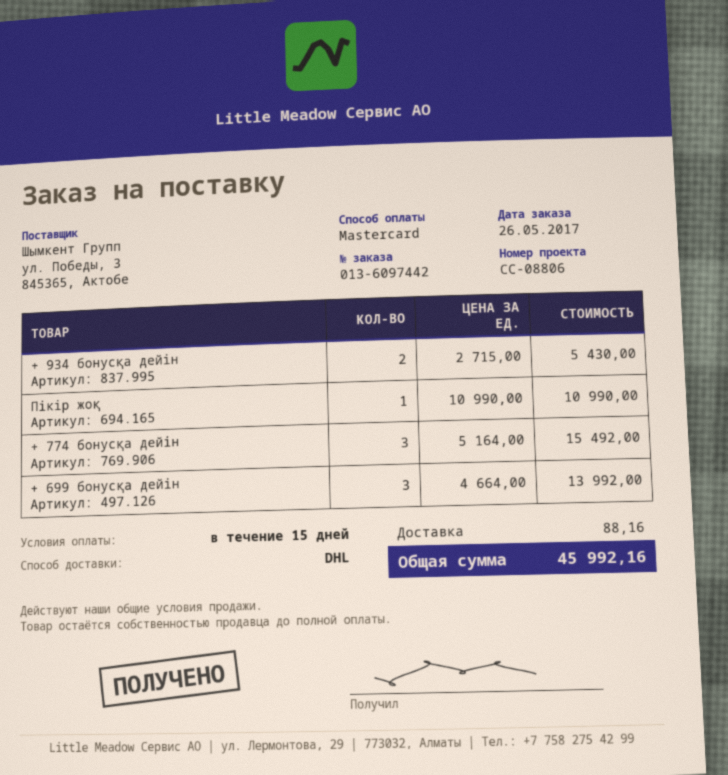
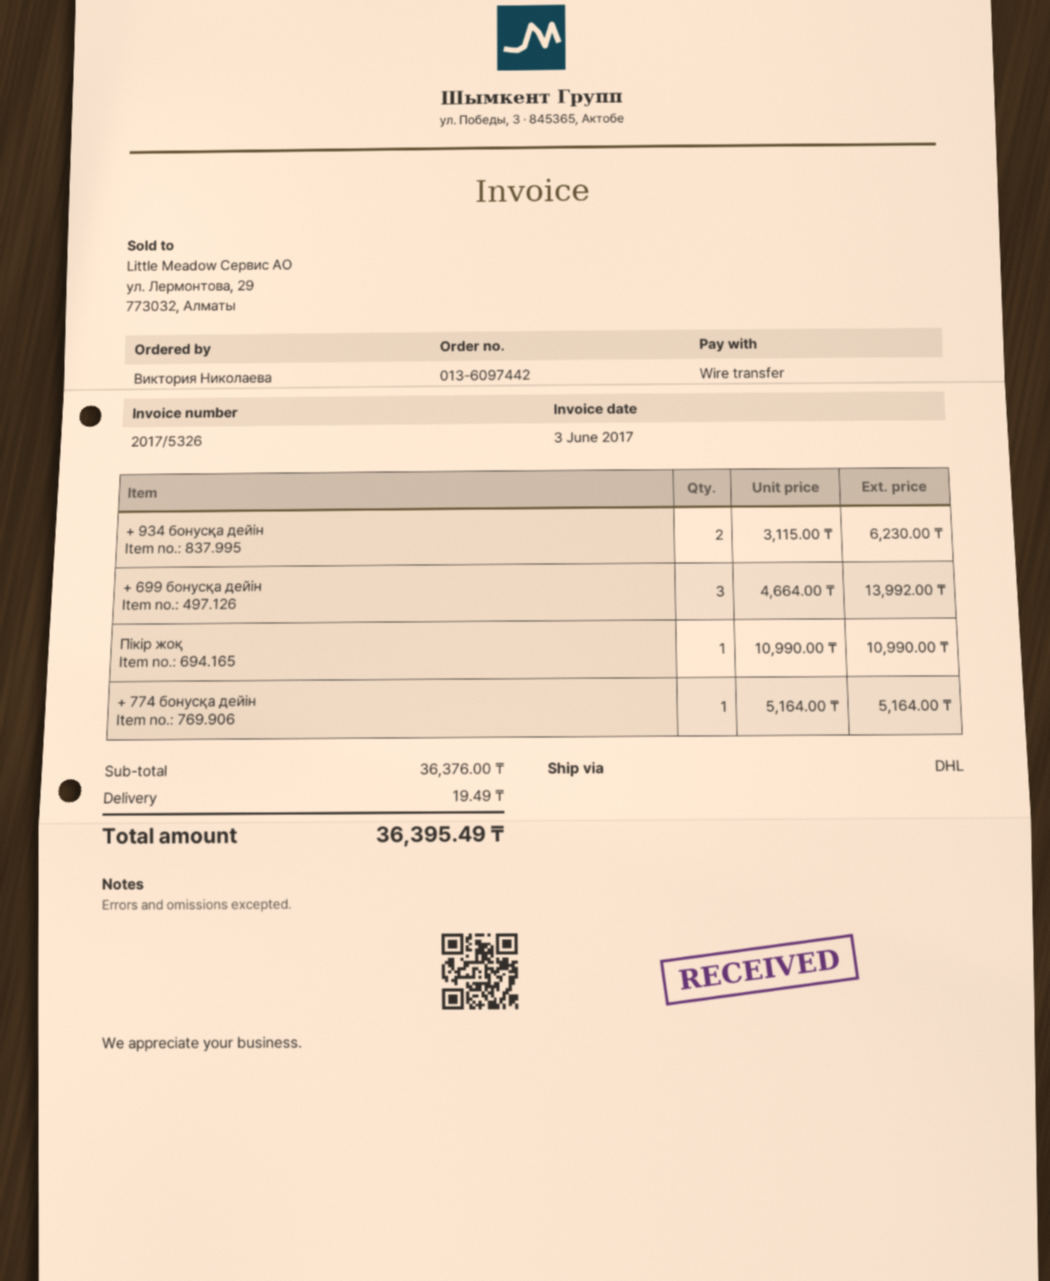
payment method: Mastercard -> bank transfer
+ 934 бонусқа дейін: 2 x 2715.00 = 5430.00 -> 2 x 3115.00 = 6230.00
+ 774 бонусқа дейін: 3 x 5164.00 = 15492.00 -> 1 x 5164.00 = 5164.00
shipping: 88.16 -> 19.49
total: 45992.16 -> 36395.49

